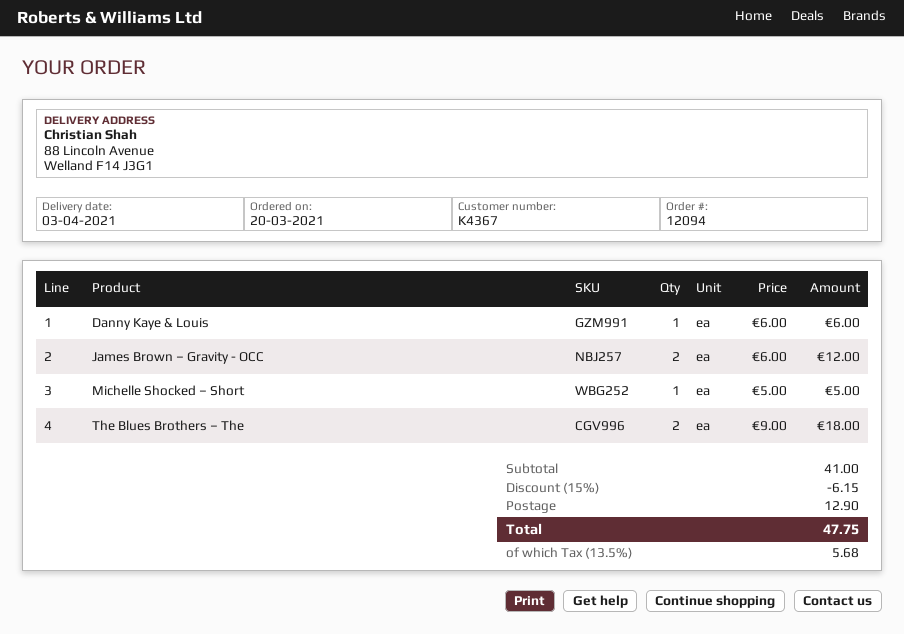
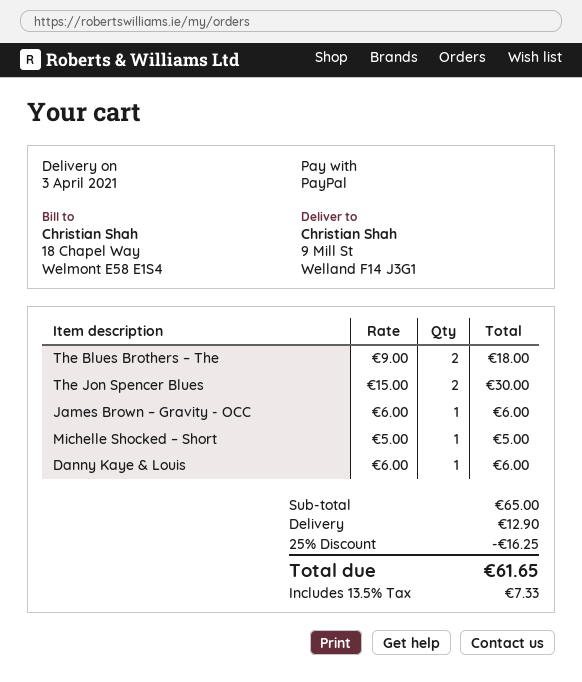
ship to: 88 Lincoln Avenue, Welland F14 J3G1 -> 9 Mill St, Welland F14 J3G1
James Brown – Gravity - OCC: 2 x 6.00 = 12.00 -> 1 x 6.00 = 6.00
The Jon Spencer Blues: none -> 2 x 15.00 = 30.00
subtotal: 41.00 -> 65.00
discount: 15% = 6.15 -> 25% = 16.25
tax: 13.5% = 5.68 -> 13.5% = 7.33
total: 47.75 -> 61.65

